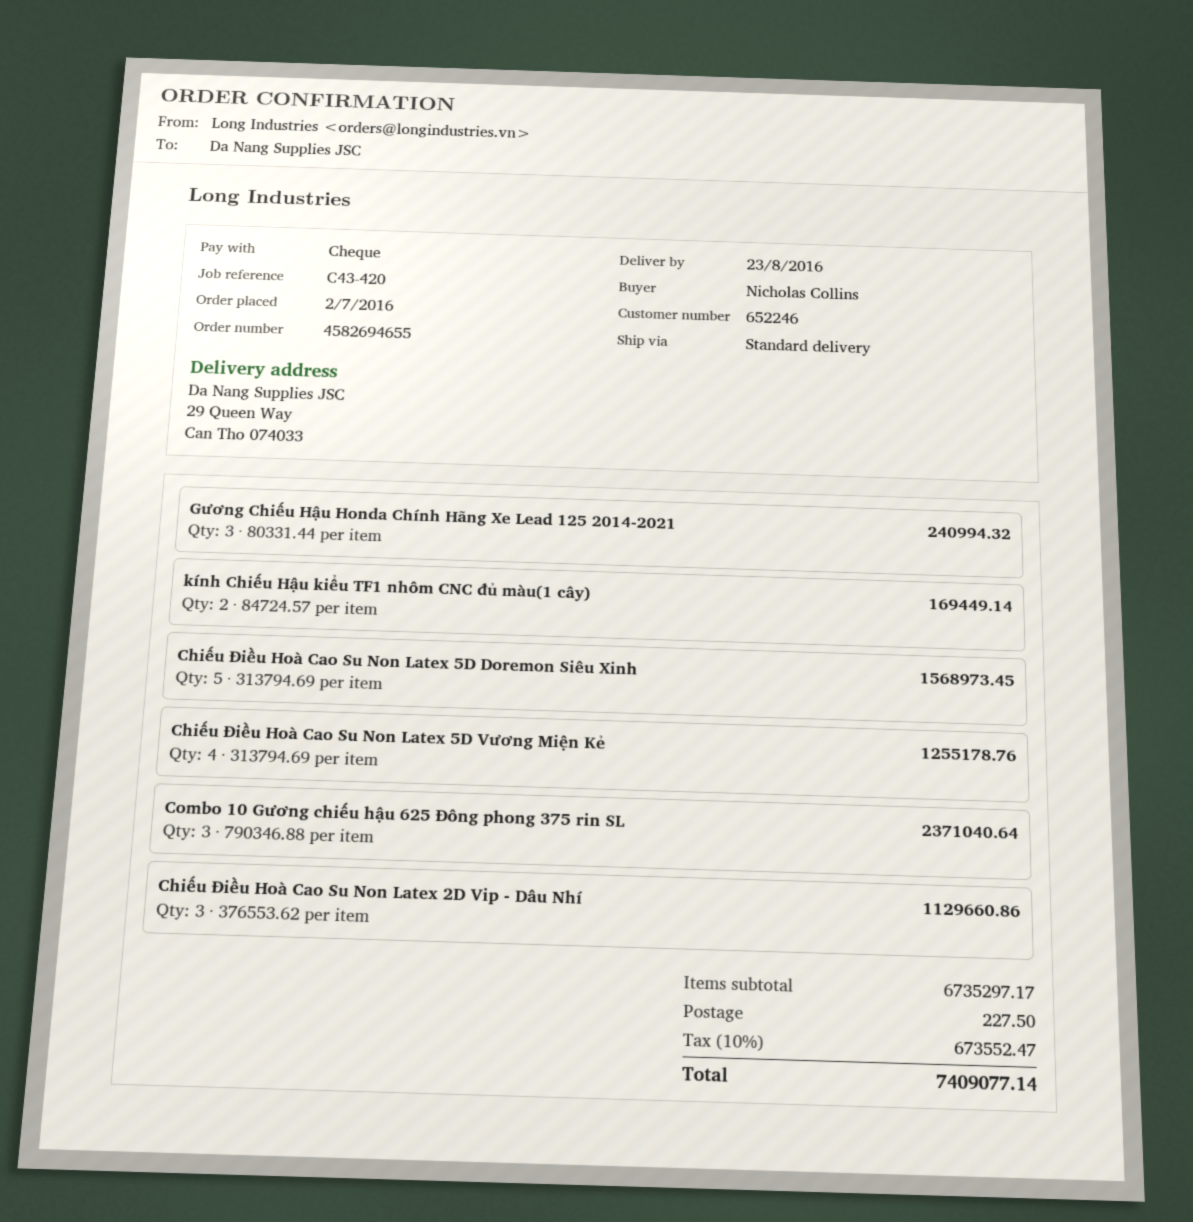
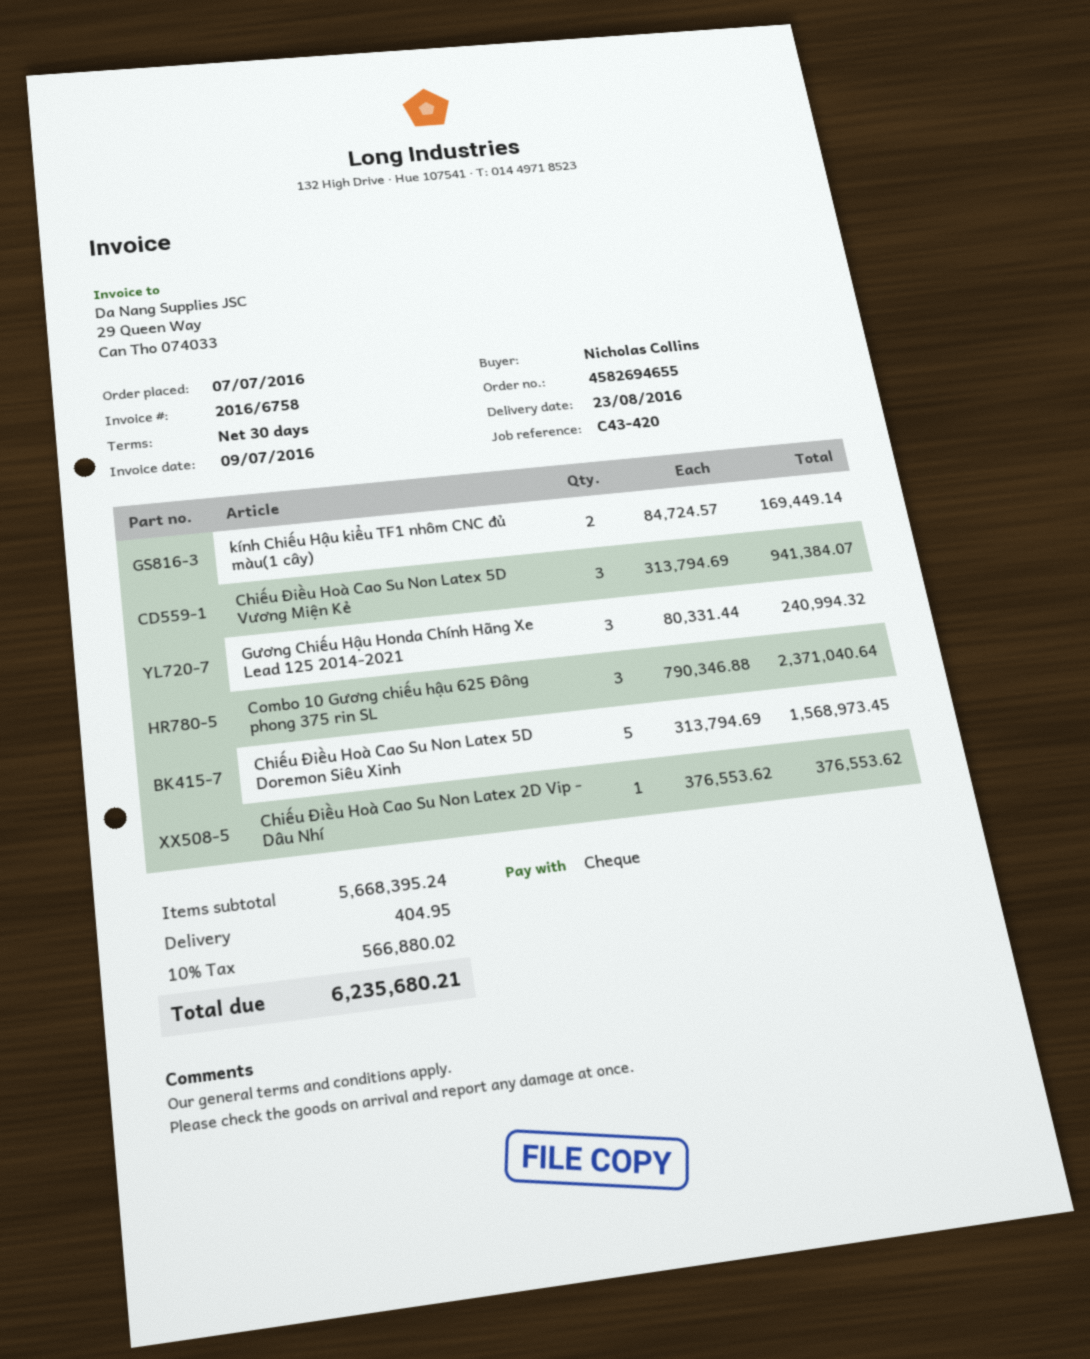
order date: 2016-07-02 -> 2016-07-07
Chiếu Điều Hoà Cao Su Non Latex 5D Vương Miện Kẻ: 4 x 313794.69 = 1255178.76 -> 3 x 313794.69 = 941384.07
Chiếu Điều Hoà Cao Su Non Latex 2D Vip - Dâu Nhí: 3 x 376553.62 = 1129660.86 -> 1 x 376553.62 = 376553.62
subtotal: 6735297.17 -> 5668395.24
shipping: 227.50 -> 404.95
tax: 10% = 673552.47 -> 10% = 566880.02
total: 7409077.14 -> 6235680.21

